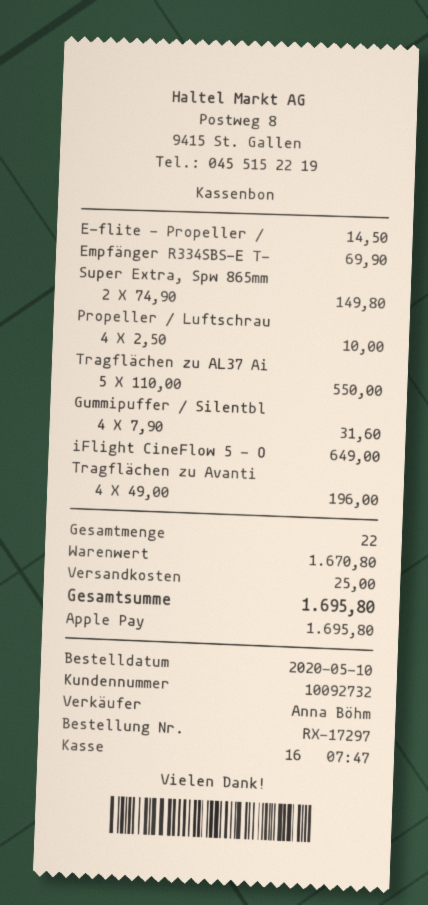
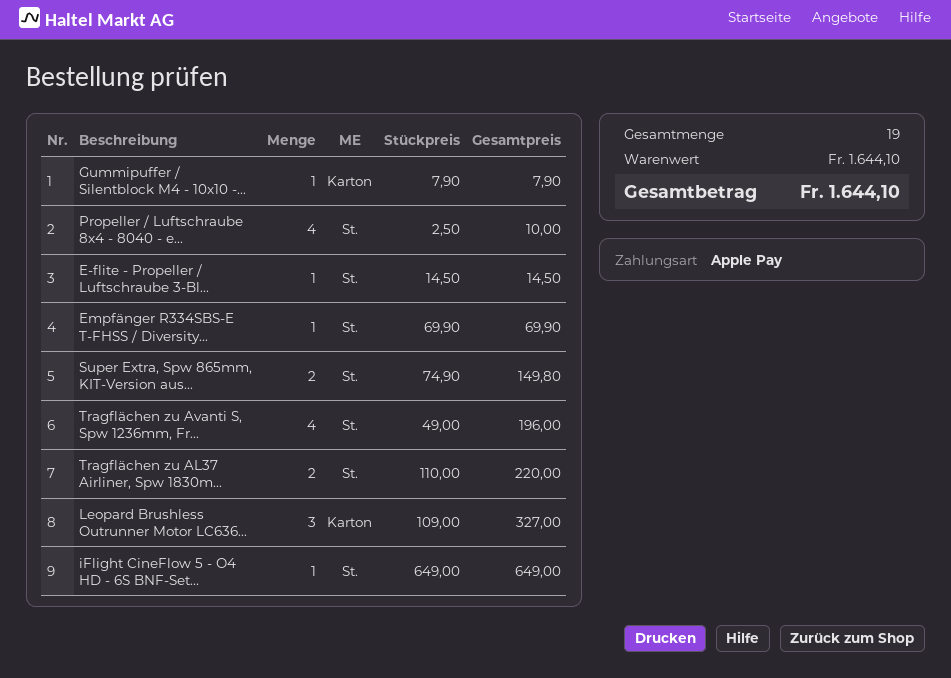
Tragflächen zu AL37 Ai: 5 x 110.00 = 550.00 -> 2 x 110.00 = 220.00
Gummipuffer / Silentbl: 4 x 7.90 = 31.60 -> 1 x 7.90 = 7.90
Leopard Brushless Outrunner Motor LC636...: none -> 3 x 109.00 = 327.00
total quantity: 22 -> 19
subtotal: 1670.80 -> 1644.10
shipping: 25.00 -> none
total: 1695.80 -> 1644.10

